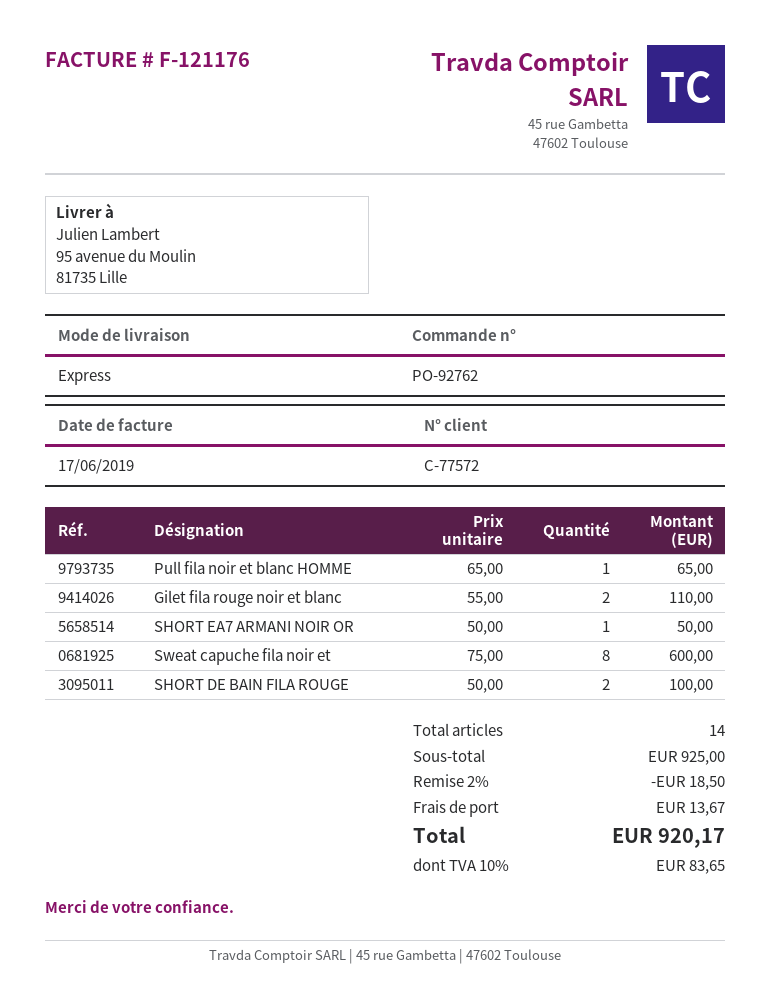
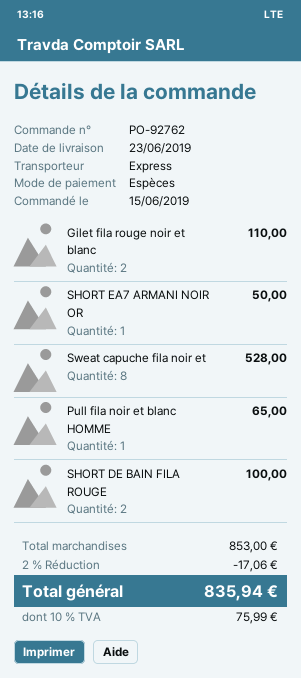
Sweat capuche fila noir et: 8 for 600.00 -> 8 for 528.00
subtotal: 925.00 -> 853.00
discount: 2% = 18.50 -> 2% = 17.06
shipping: 13.67 -> none
tax: 10% = 83.65 -> 10% = 75.99
total: 920.17 -> 835.94

